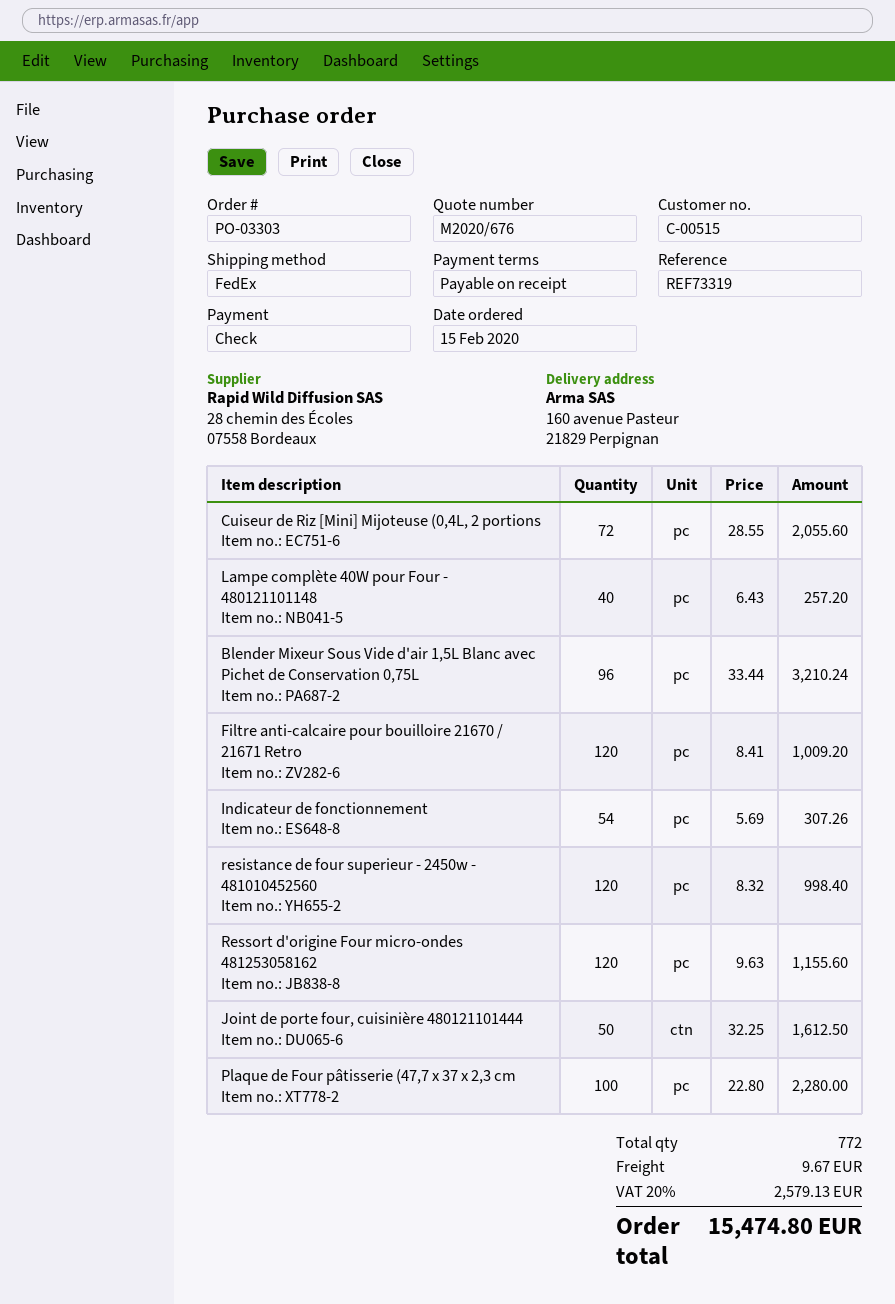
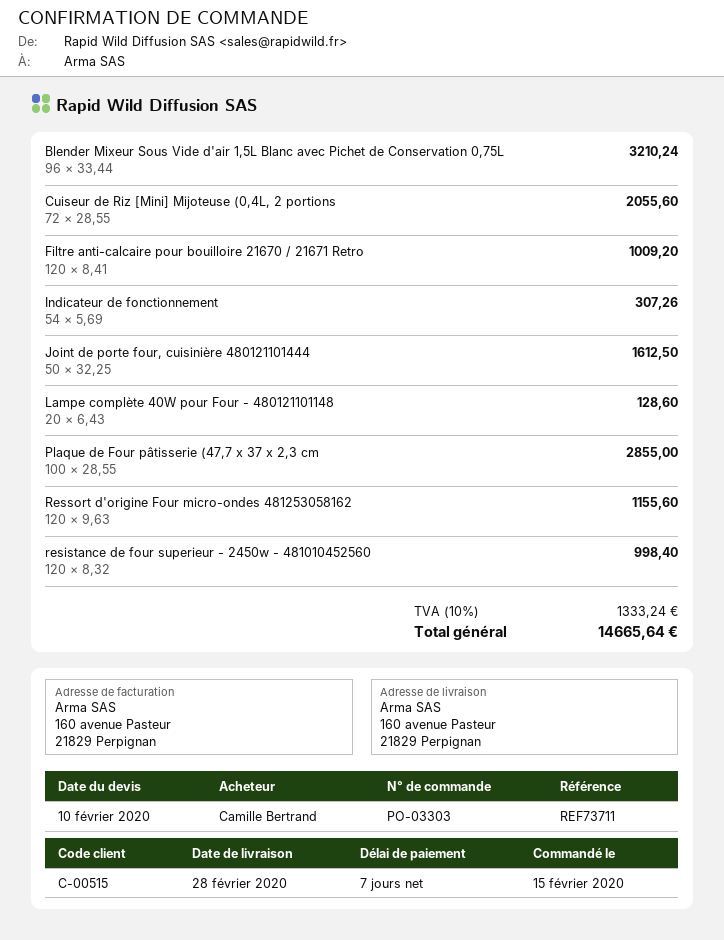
payment terms: on receipt -> 7 days
reference: REF73319 -> REF73711
Lampe complète 40W pour Four - 480121101148: 40 x 6.43 = 257.20 -> 20 x 6.43 = 128.60
Plaque de Four pâtisserie (47,7 x 37 x 2,3 cm: 100 x 22.80 = 2280.00 -> 100 x 28.55 = 2855.00
shipping: 9.67 -> none
tax: 20% = 2579.13 -> 10% = 1333.24
total: 15474.80 -> 14665.64

